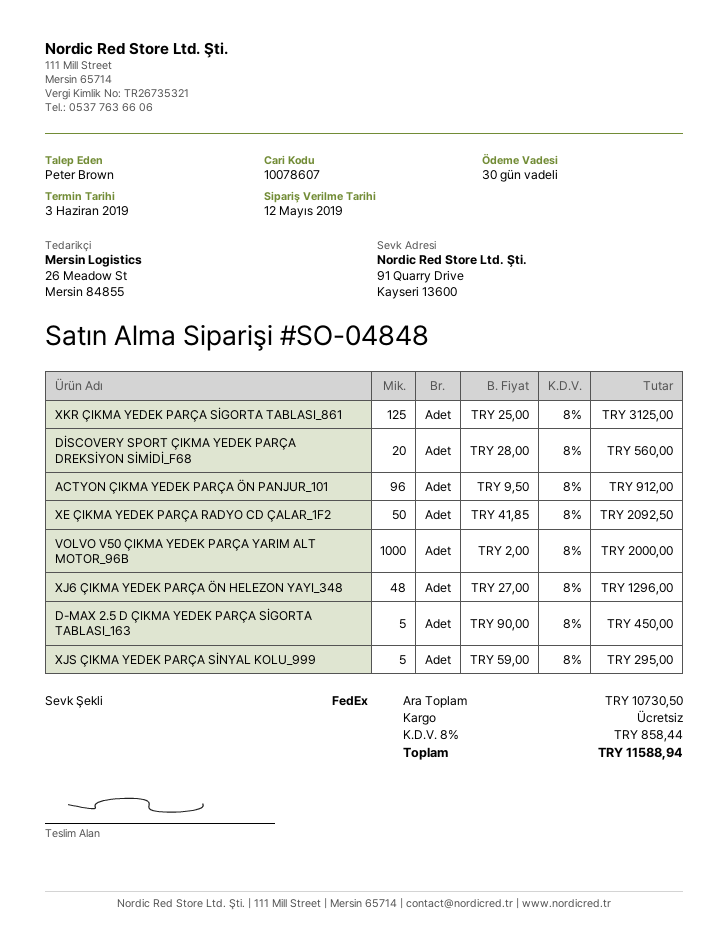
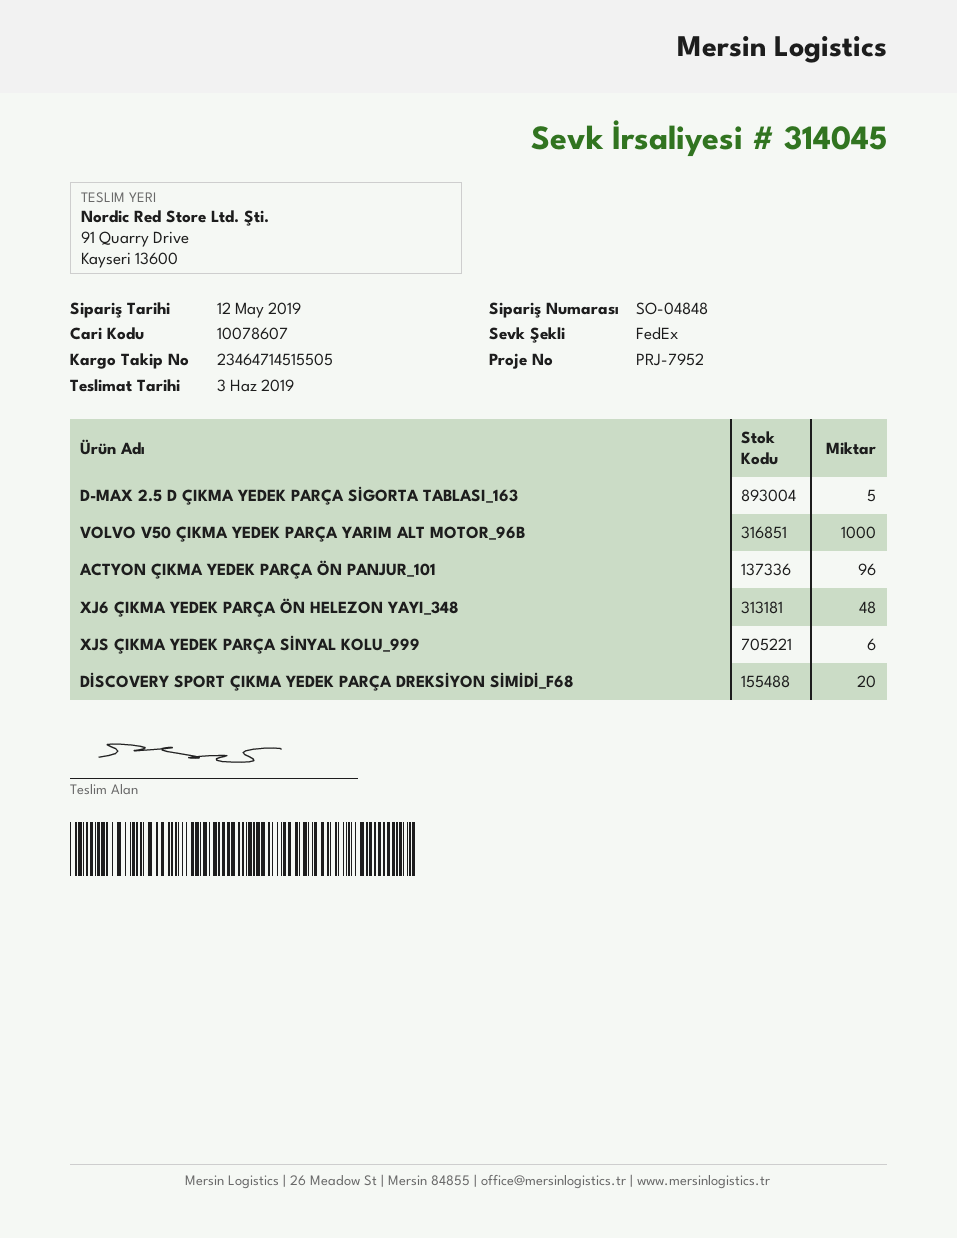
XKR ÇIKMA YEDEK PARÇA SİGORTA TABLASI_861: 125 -> none
XE ÇIKMA YEDEK PARÇA RADYO CD ÇALAR_1F2: 50 -> none
XJS ÇIKMA YEDEK PARÇA SİNYAL KOLU_999: 5 -> 6

